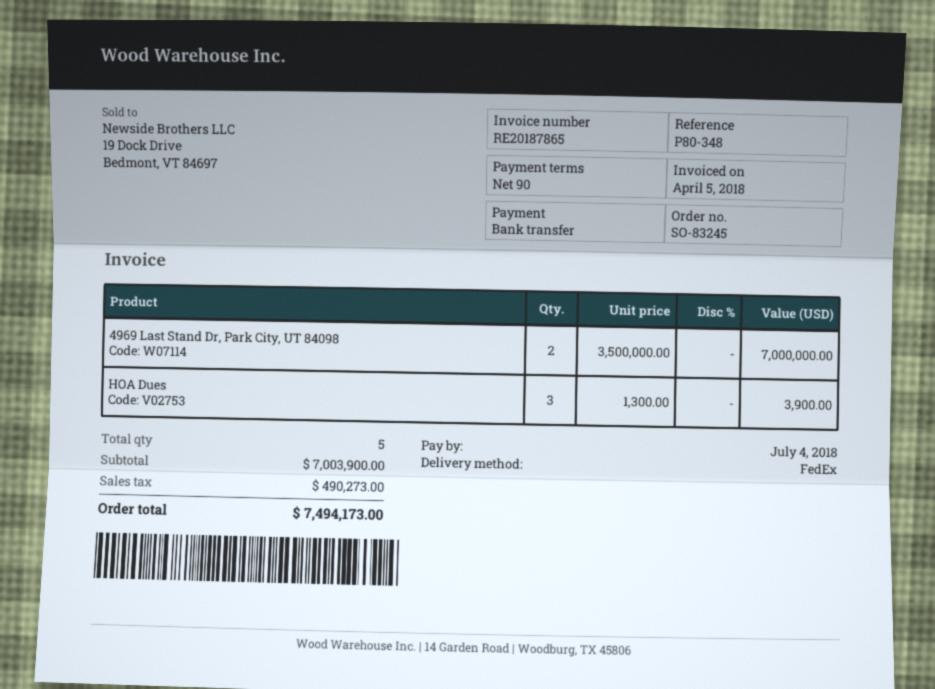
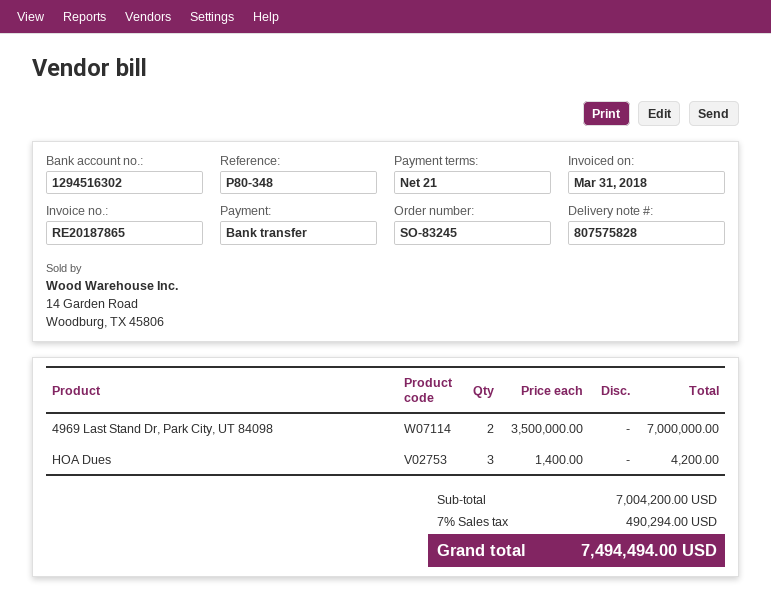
invoice date: 2018-04-05 -> 2018-03-31
payment terms: 90 days -> 21 days
HOA Dues: 3 x 1300.00 = 3900.00 -> 3 x 1400.00 = 4200.00
subtotal: 7003900.00 -> 7004200.00
tax: 490273.00 -> 490294.00
total: 7494173.00 -> 7494494.00

